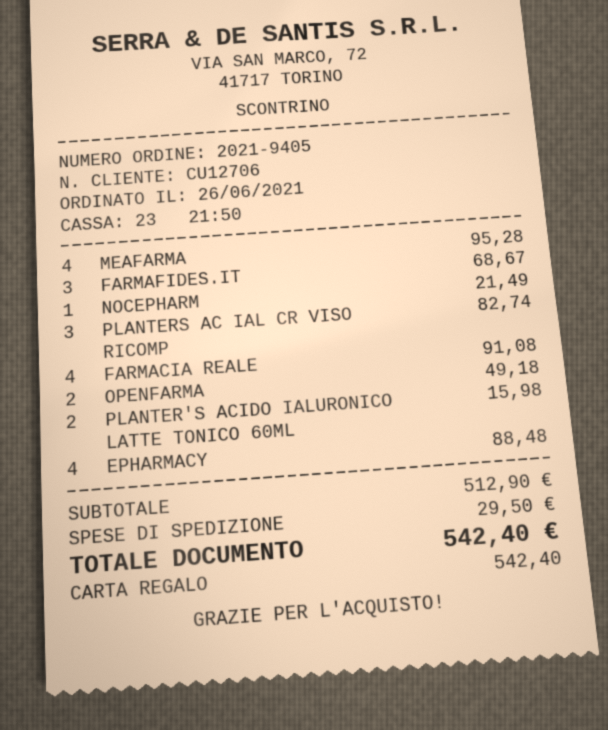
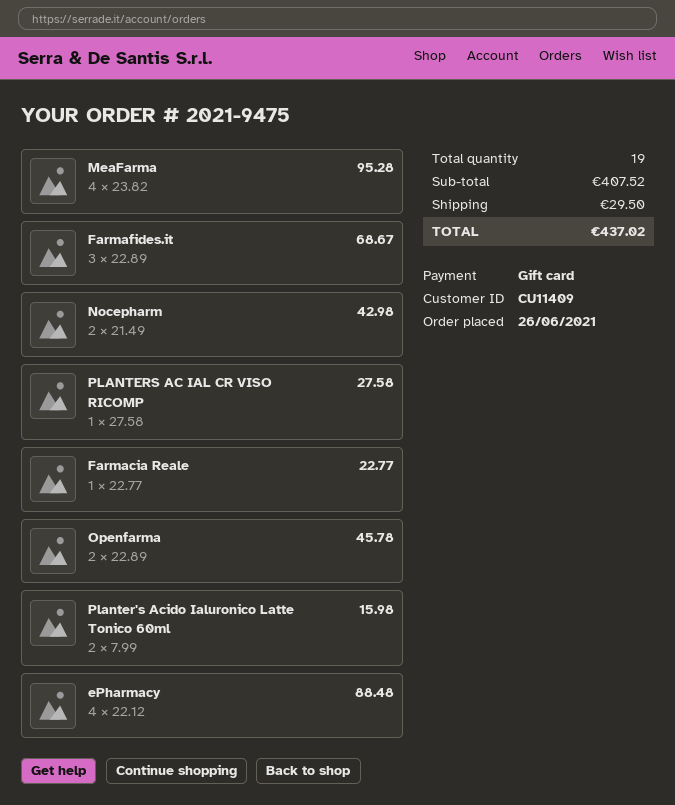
order number: 2021-9405 -> 2021-9475
customer number: CU12706 -> CU11409
NOCEPHARM: 1 for 21.49 -> 2 for 42.98
PLANTERS AC IAL CR VISO RICOMP: 3 for 82.74 -> 1 for 27.58
FARMACIA REALE: 4 for 91.08 -> 1 for 22.77
OPENFARMA: 2 for 49.18 -> 2 for 45.78
subtotal: 512.90 -> 407.52
total: 542.40 -> 437.02

